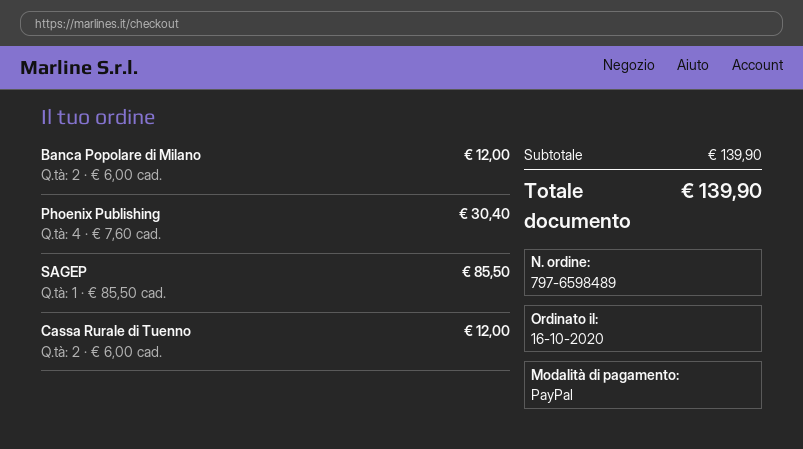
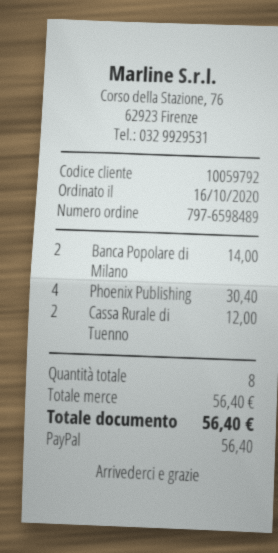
Banca Popolare di Milano: 2 for 12.00 -> 2 for 14.00
SAGEP: 1 for 85.50 -> none
subtotal: 139.90 -> 56.40
total: 139.90 -> 56.40

